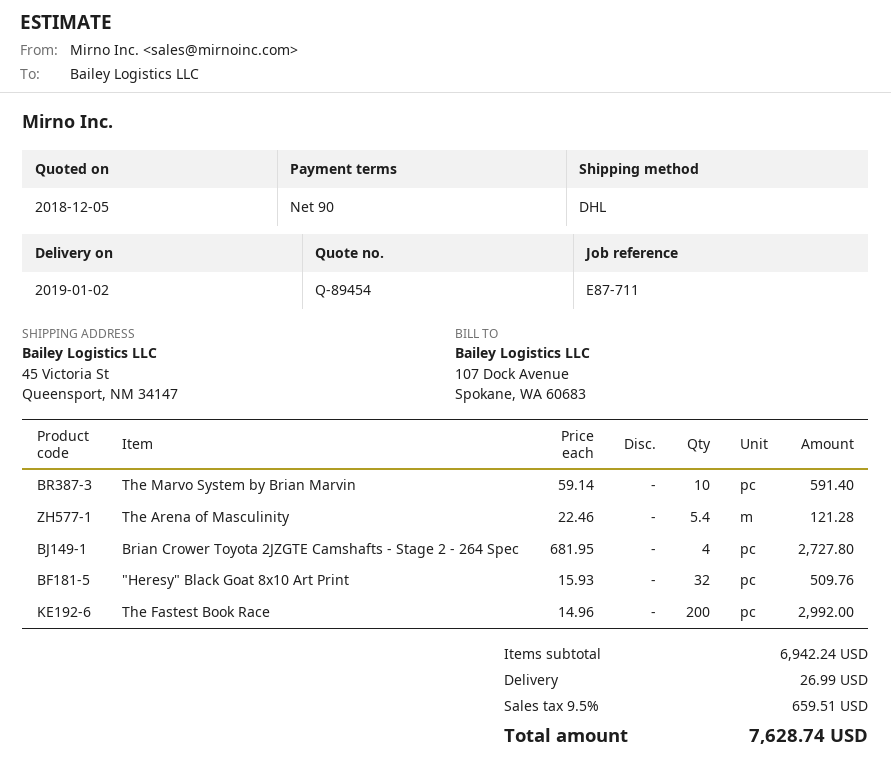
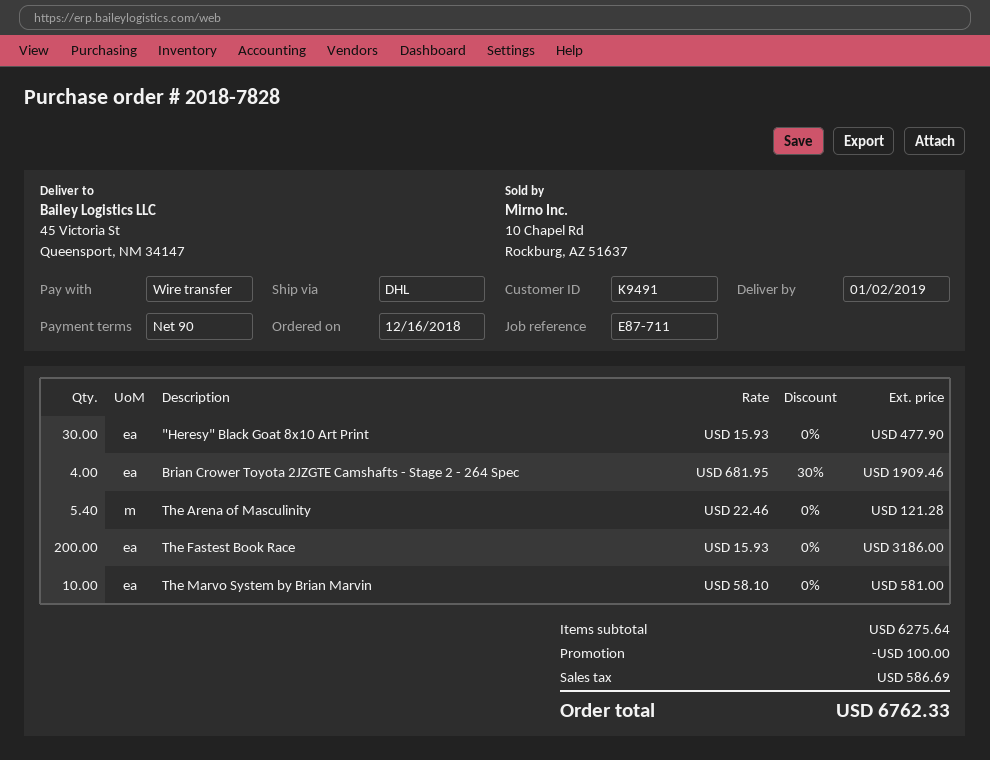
The Marvo System by Brian Marvin: 10 x 59.14 = 591.40 -> 10 x 58.10 = 581.00
Brian Crower Toyota 2JZGTE Camshafts - Stage 2 - 264 Spec: 4 x 681.95 = 2727.80 -> 4 x 681.95 - 30% = 1909.46
"Heresy" Black Goat 8x10 Art Print: 32 x 15.93 = 509.76 -> 30 x 15.93 = 477.90
The Fastest Book Race: 200 x 14.96 = 2992.00 -> 200 x 15.93 = 3186.00
subtotal: 6942.24 -> 6275.64
discount: none -> 100.00
shipping: 26.99 -> none
tax: 659.51 -> 586.69
total: 7628.74 -> 6762.33

